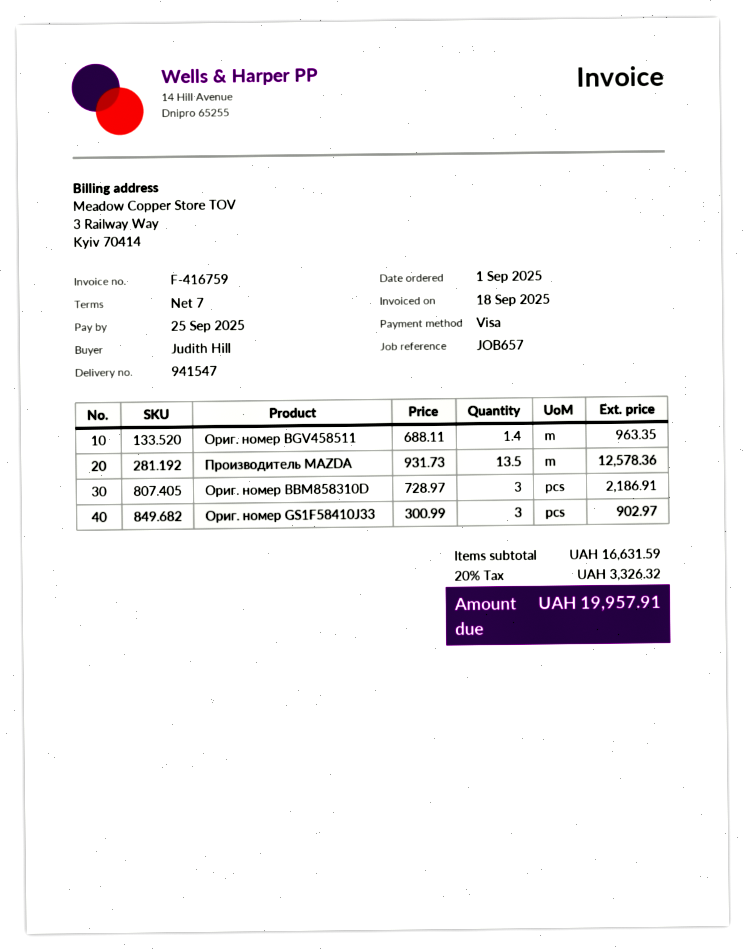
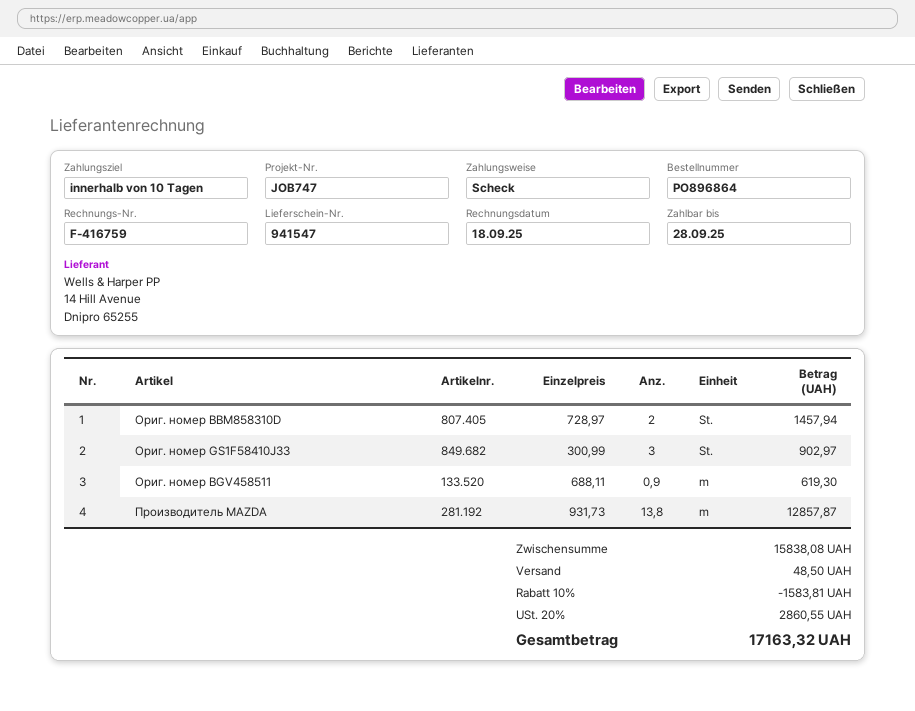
payment terms: 7 days -> 10 days
due date: 2025-09-25 -> 2025-09-28
reference: JOB657 -> JOB747
payment method: Visa -> cheque
Ориг. номер BGV458511: 1.4 x 688.11 = 963.35 -> 0.9 x 688.11 = 619.30
Производитель MAZDA: 13.5 x 931.73 = 12578.36 -> 13.8 x 931.73 = 12857.87
Ориг. номер BBM858310D: 3 x 728.97 = 2186.91 -> 2 x 728.97 = 1457.94
subtotal: 16631.59 -> 15838.08
discount: none -> 10% = 1583.81
shipping: none -> 48.50
tax: 20% = 3326.32 -> 20% = 2860.55
total: 19957.91 -> 17163.32

